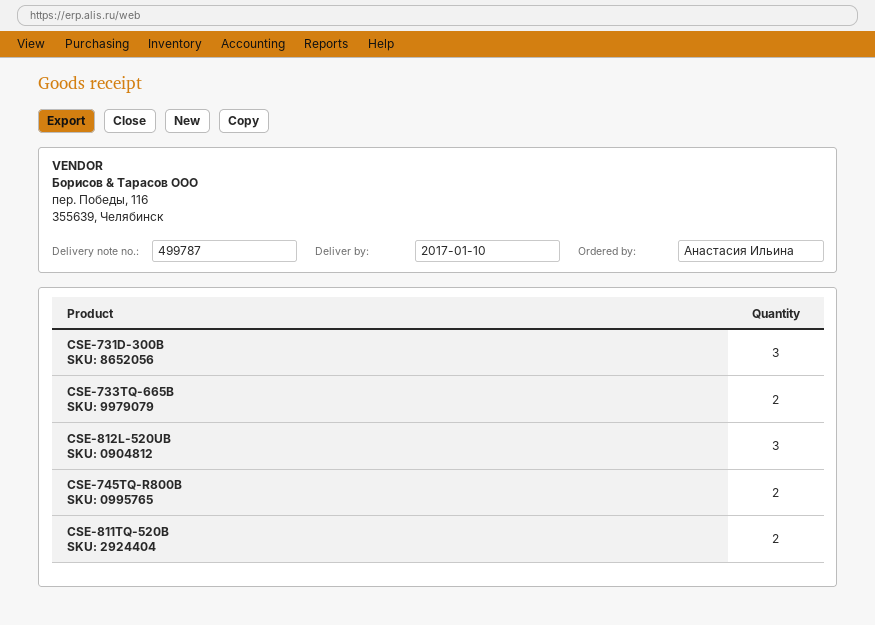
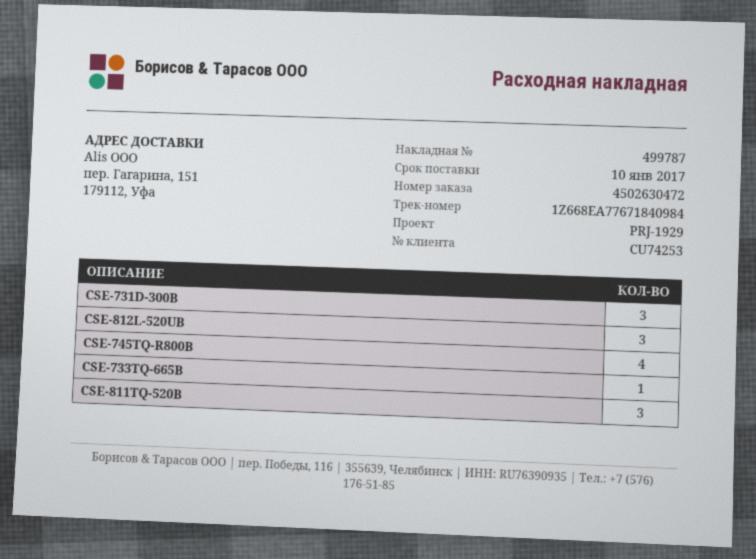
CSE-733TQ-665B: 2 -> 1
CSE-745TQ-R800B: 2 -> 4
CSE-811TQ-520B: 2 -> 3

